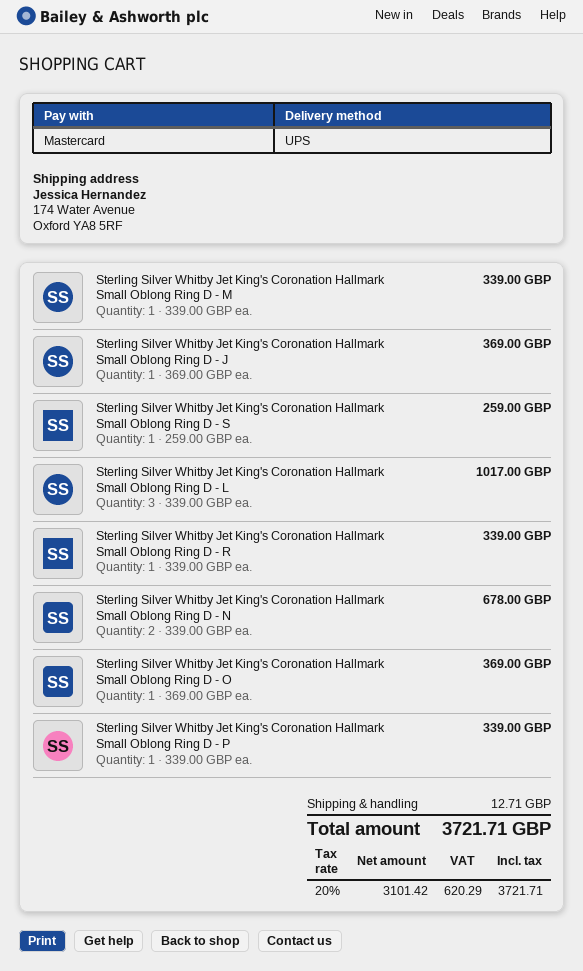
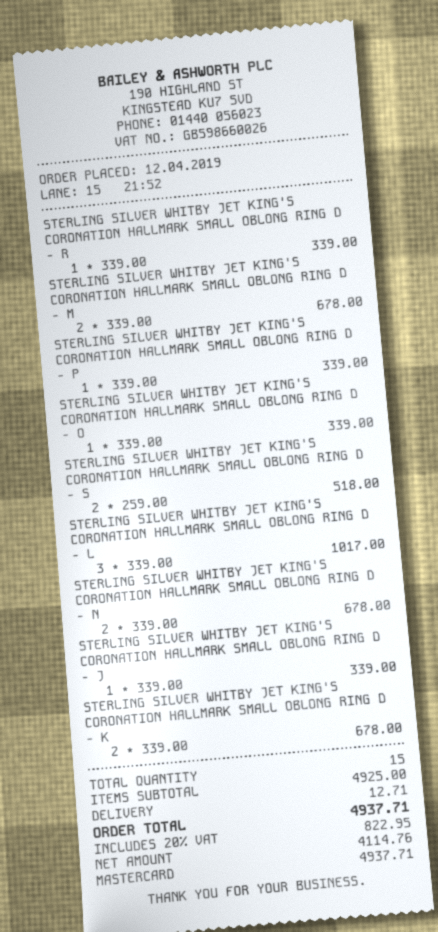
Sterling Silver Whitby Jet King's Coronation Hallmark Small Oblong Ring D - M: 1 x 339.00 = 339.00 -> 2 x 339.00 = 678.00
Sterling Silver Whitby Jet King's Coronation Hallmark Small Oblong Ring D - J: 1 x 369.00 = 369.00 -> 1 x 339.00 = 339.00
Sterling Silver Whitby Jet King's Coronation Hallmark Small Oblong Ring D - S: 1 x 259.00 = 259.00 -> 2 x 259.00 = 518.00
Sterling Silver Whitby Jet King's Coronation Hallmark Small Oblong Ring D - O: 1 x 369.00 = 369.00 -> 1 x 339.00 = 339.00
STERLING SILVER WHITBY JET KING'S CORONATION HALLMARK SMALL OBLONG RING D - K: none -> 2 x 339.00 = 678.00
net: 3101.42 -> 4114.76
tax: 20% = 620.29 -> 20% = 822.95
total: 3721.71 -> 4937.71

